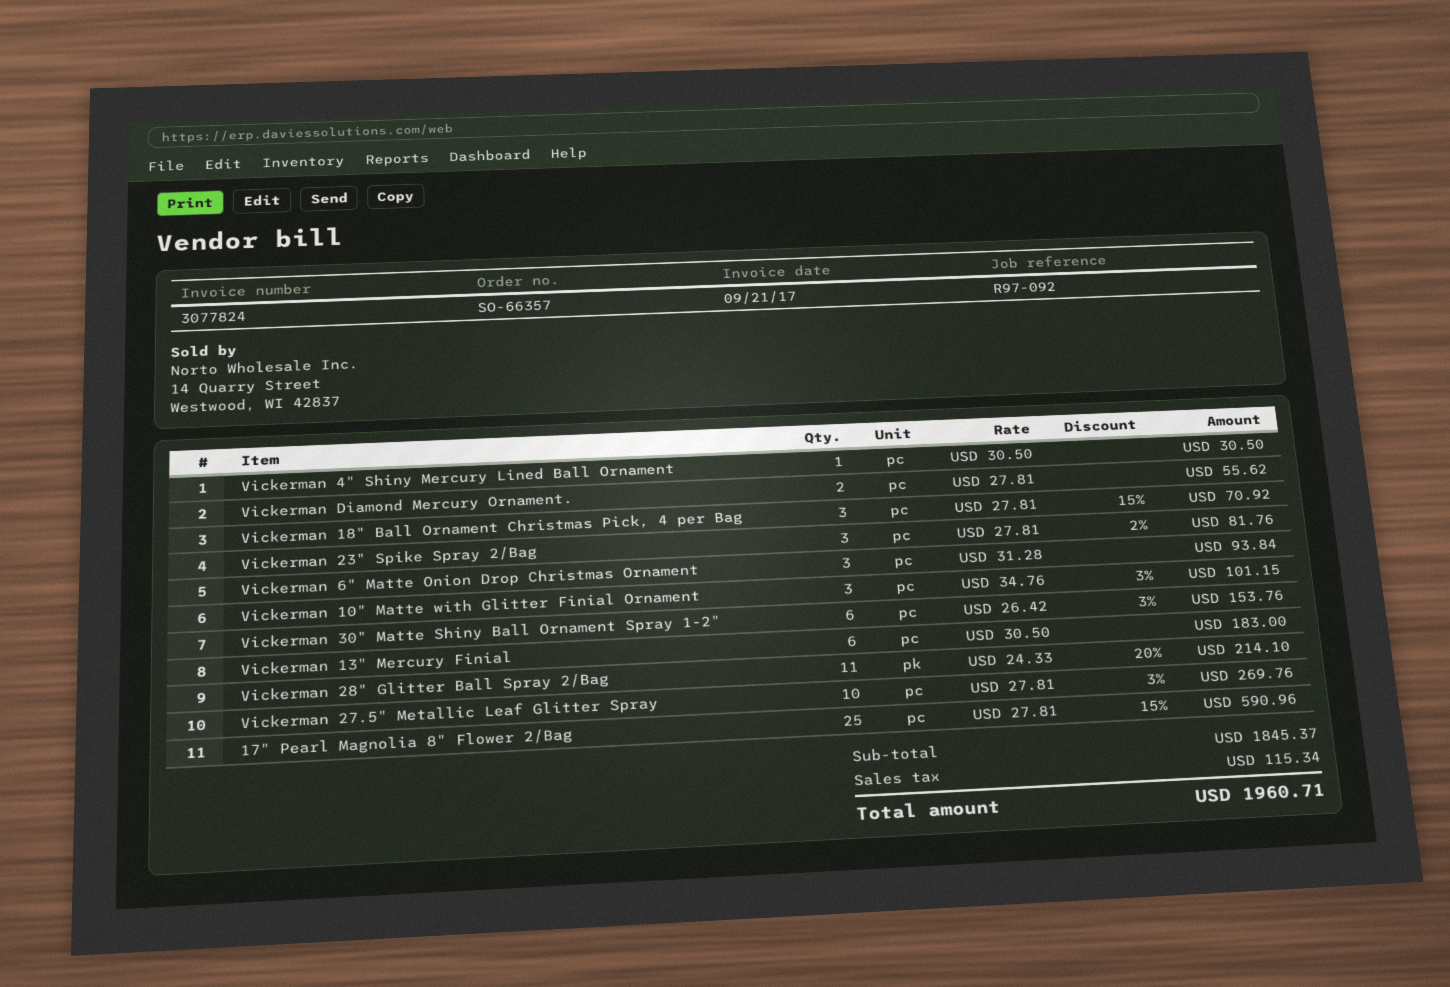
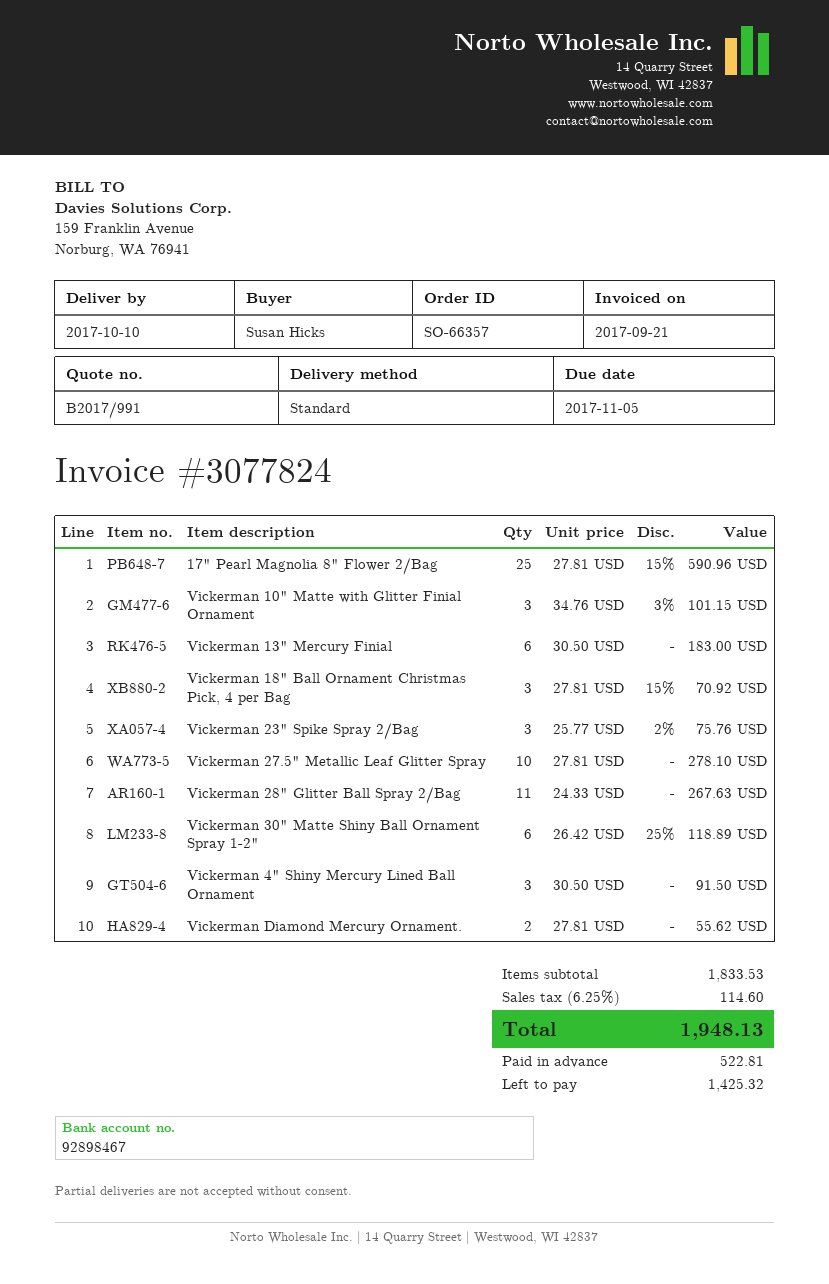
Vickerman 4" Shiny Mercury Lined Ball Ornament: 1 x 30.50 = 30.50 -> 3 x 30.50 = 91.50
Vickerman 23" Spike Spray 2/Bag: 3 x 27.81 - 2% = 81.76 -> 3 x 25.77 - 2% = 75.76
Vickerman 6" Matte Onion Drop Christmas Ornament: 3 x 31.28 = 93.84 -> none
Vickerman 30" Matte Shiny Ball Ornament Spray 1-2": 6 x 26.42 - 3% = 153.76 -> 6 x 26.42 - 25% = 118.89
Vickerman 28" Glitter Ball Spray 2/Bag: 11 x 24.33 - 20% = 214.10 -> 11 x 24.33 = 267.63
Vickerman 27.5" Metallic Leaf Glitter Spray: 10 x 27.81 - 3% = 269.76 -> 10 x 27.81 = 278.10
subtotal: 1845.37 -> 1833.53
tax: 115.34 -> 114.60
total: 1960.71 -> 1948.13

